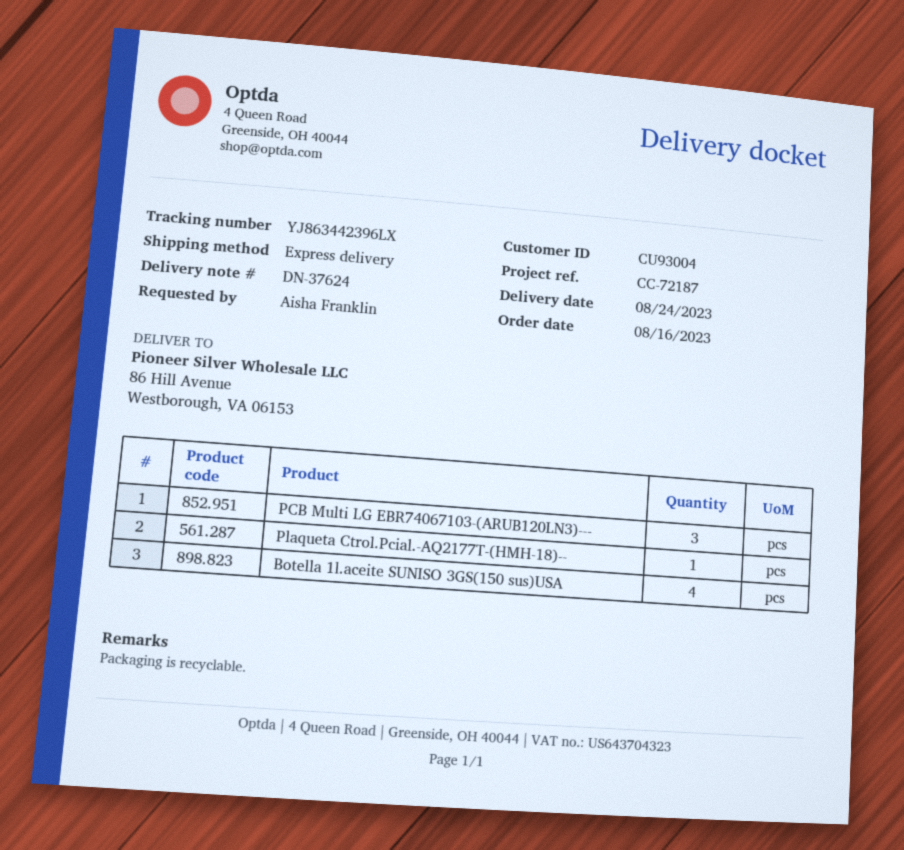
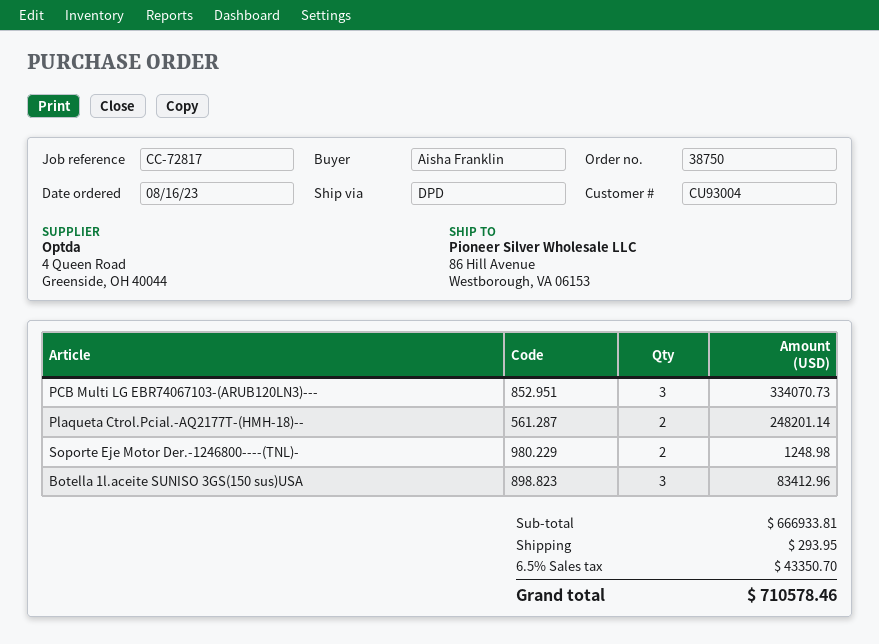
reference: CC-72187 -> CC-72817
shipping method: express -> DPD
Plaqueta Ctrol.Pcial.-AQ2177T-(HMH-18)--: 1 -> 2
Botella 1l.aceite SUNISO 3GS(150 sus)USA: 4 -> 3
Soporte Eje Motor Der.-1246800----(TNL)-: none -> 2

